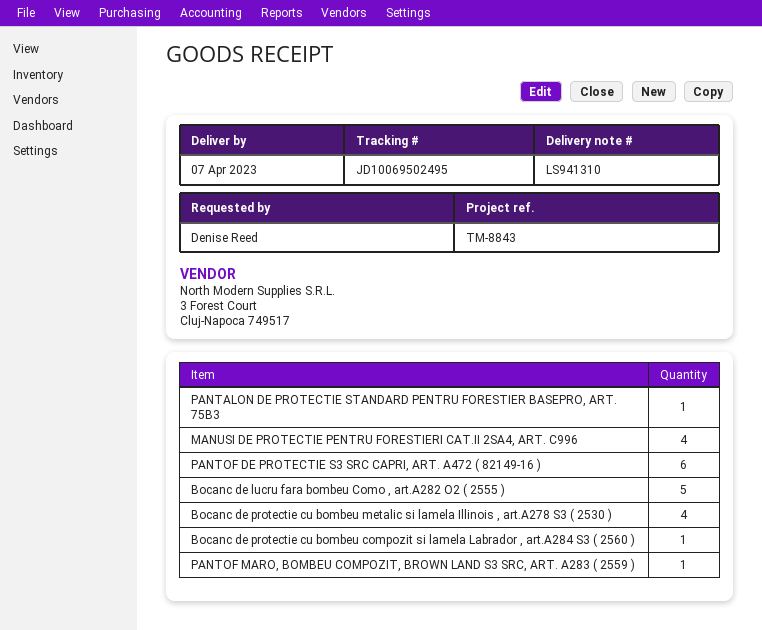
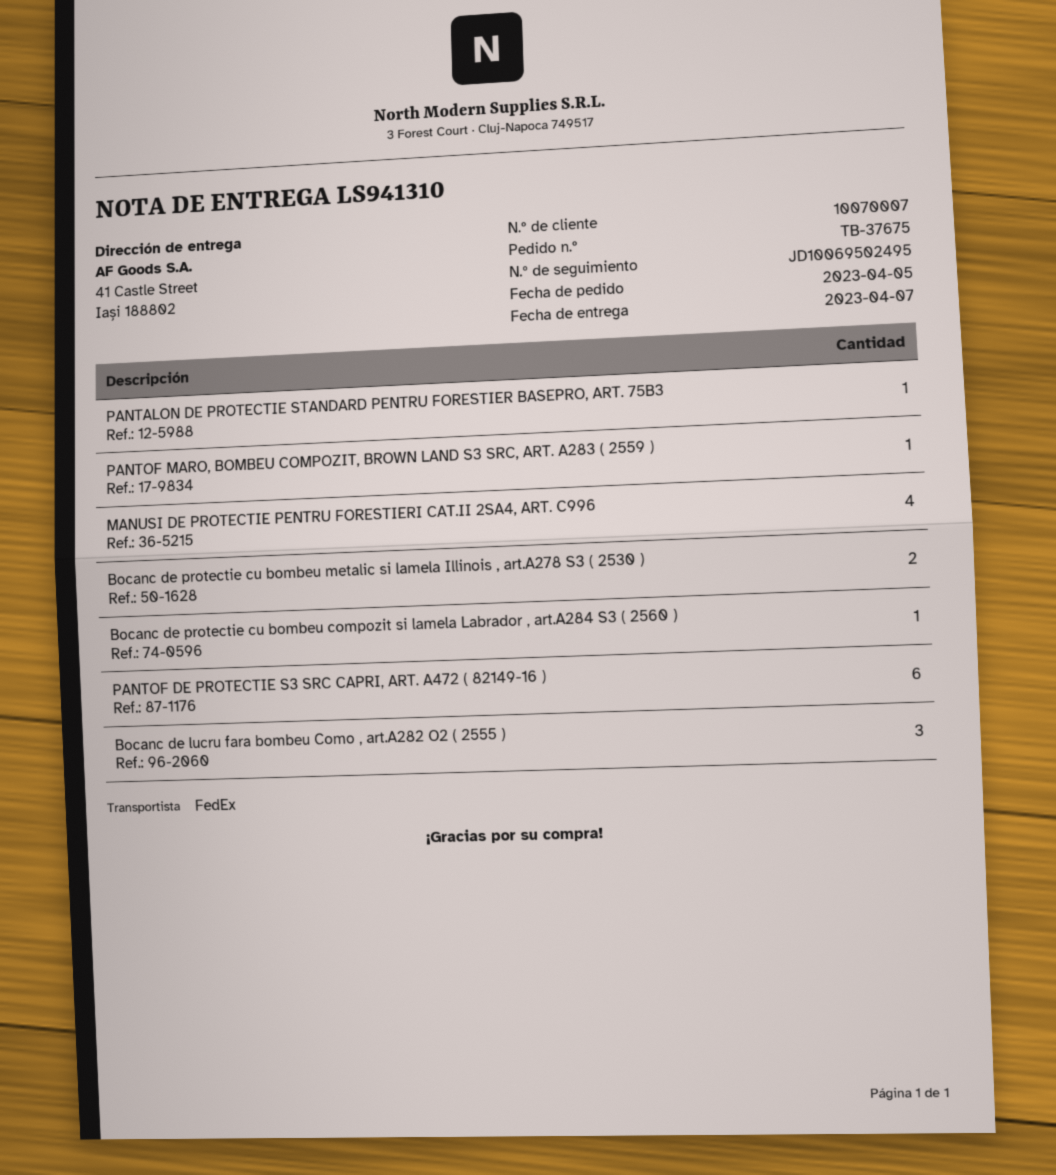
Bocanc de lucru fara bombeu Como , art.A282 O2 ( 2555 ): 5 -> 3
Bocanc de protectie cu bombeu metalic si lamela Illinois , art.A278 S3 ( 2530 ): 4 -> 2

